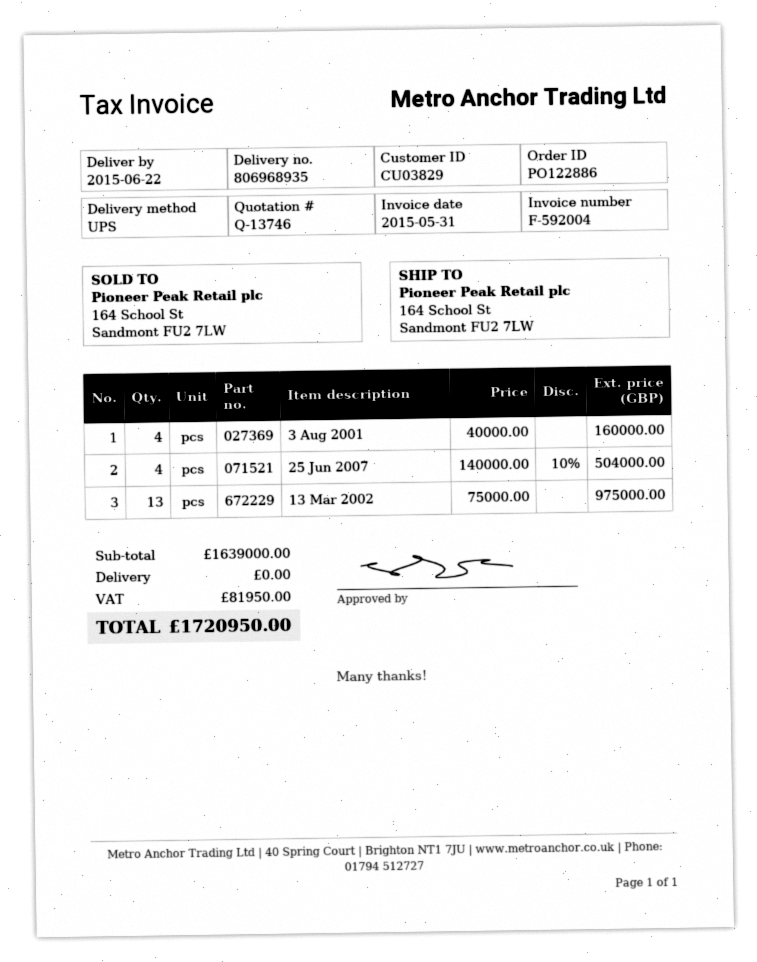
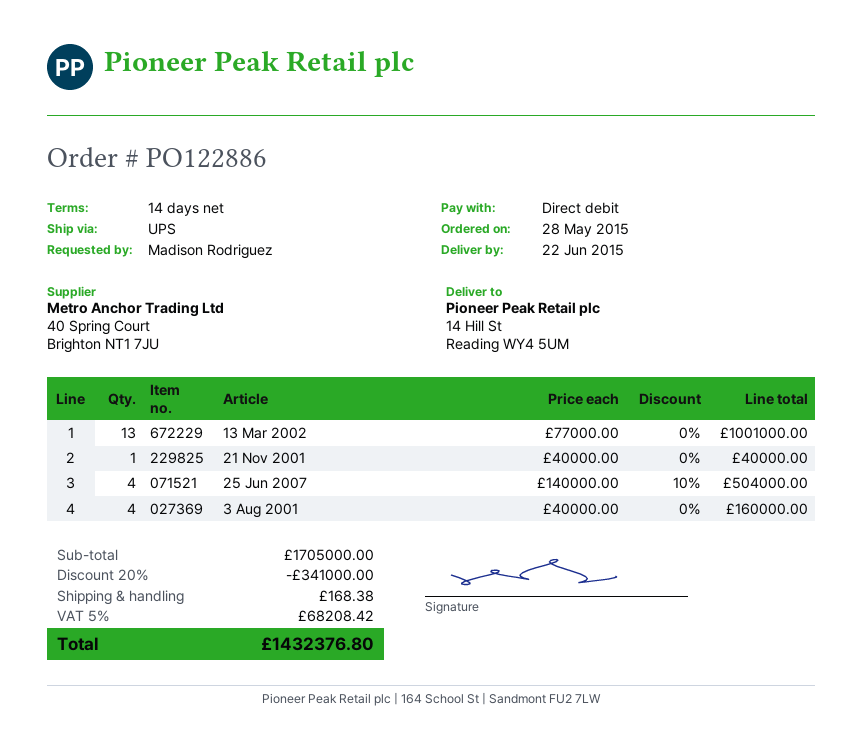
ship to: 164 School St, Sandmont FU2 7LW -> 14 Hill St, Reading WY4 5UM
13 Mar 2002: 13 x 75000.00 = 975000.00 -> 13 x 77000.00 = 1001000.00
21 Nov 2001: none -> 1 x 40000.00 = 40000.00
subtotal: 1639000.00 -> 1705000.00
discount: none -> 20% = 341000.00
shipping: 0.00 -> 168.38
tax: 81950.00 -> 68208.42
total: 1720950.00 -> 1432376.80

